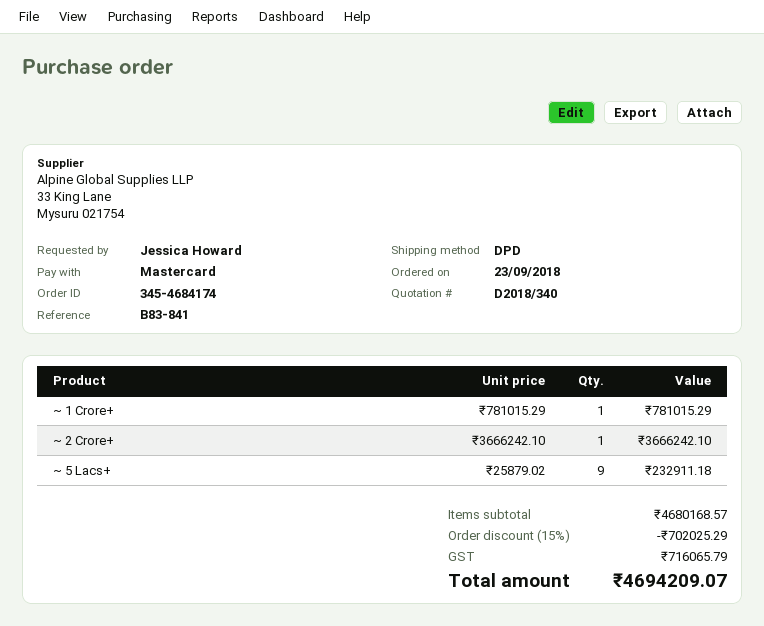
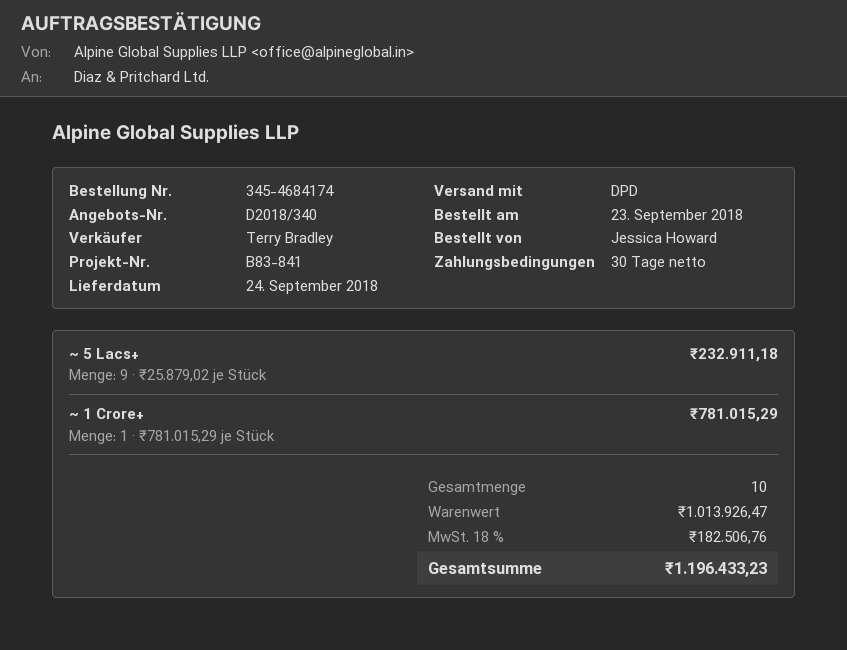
~ 2 Crore+: 1 x 3666242.10 = 3666242.10 -> none
subtotal: 4680168.57 -> 1013926.47
discount: 15% = 702025.29 -> none
tax: 716065.79 -> 182506.76
total: 4694209.07 -> 1196433.23

